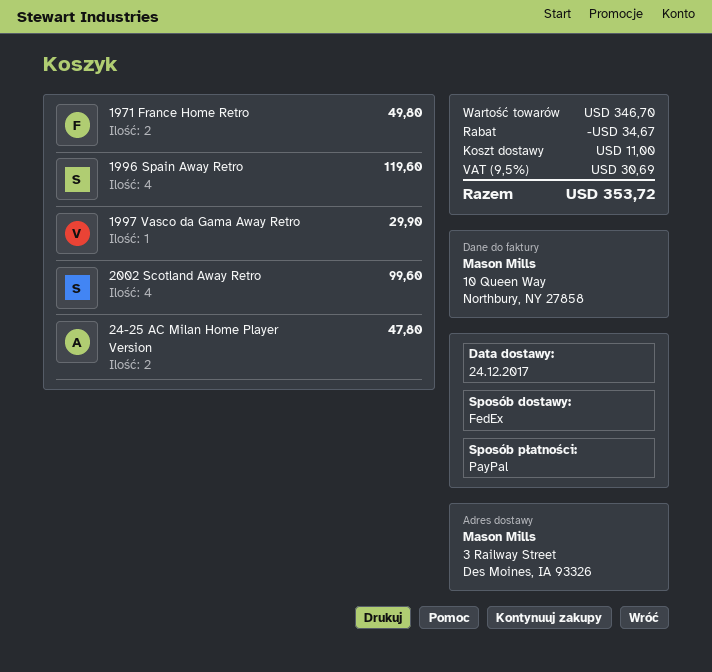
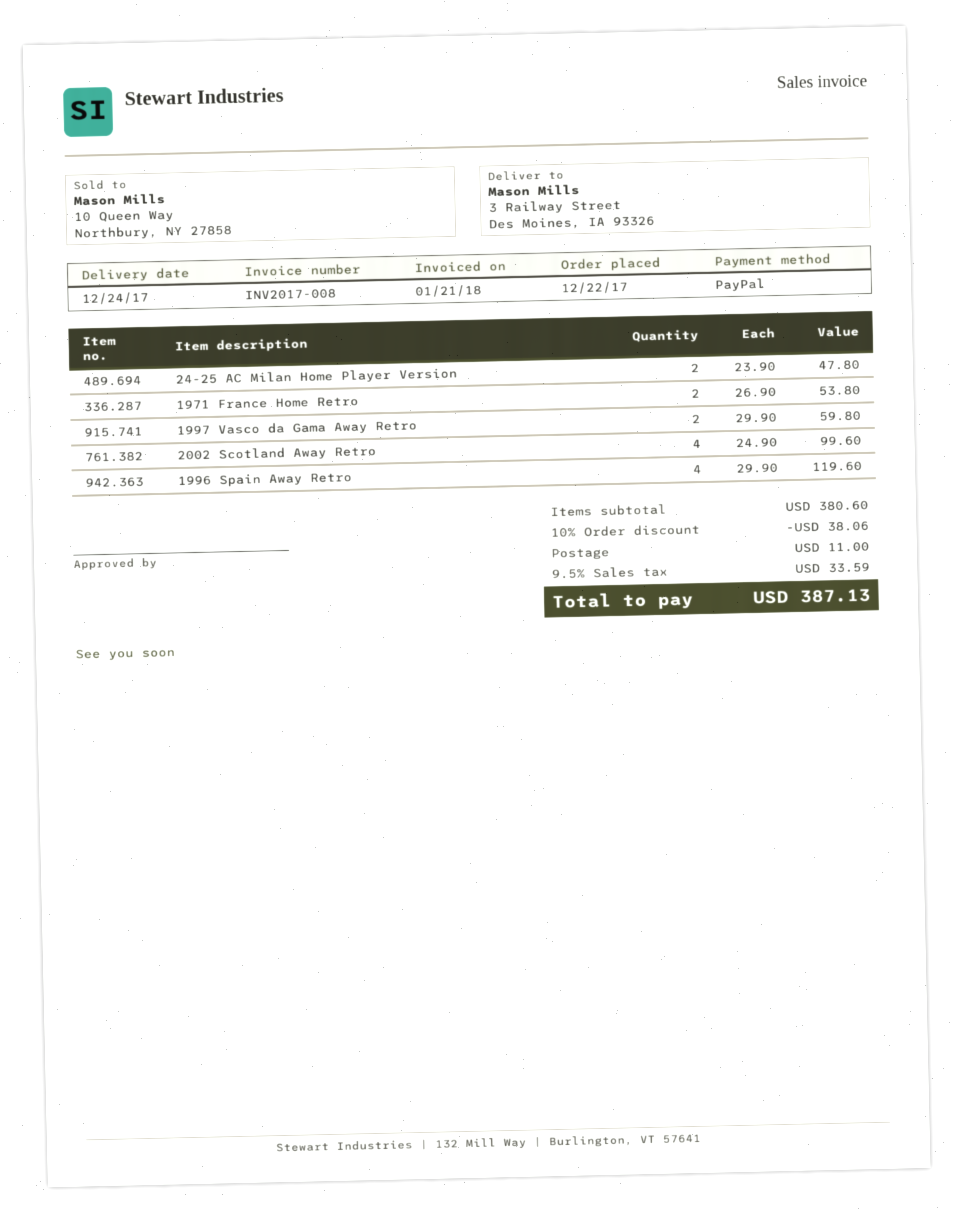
1971 France Home Retro: 2 for 49.80 -> 2 for 53.80
1997 Vasco da Gama Away Retro: 1 for 29.90 -> 2 for 59.80
subtotal: 346.70 -> 380.60
discount: 34.67 -> 38.06
tax: 9.5% = 30.69 -> 9.5% = 33.59
total: 353.72 -> 387.13

